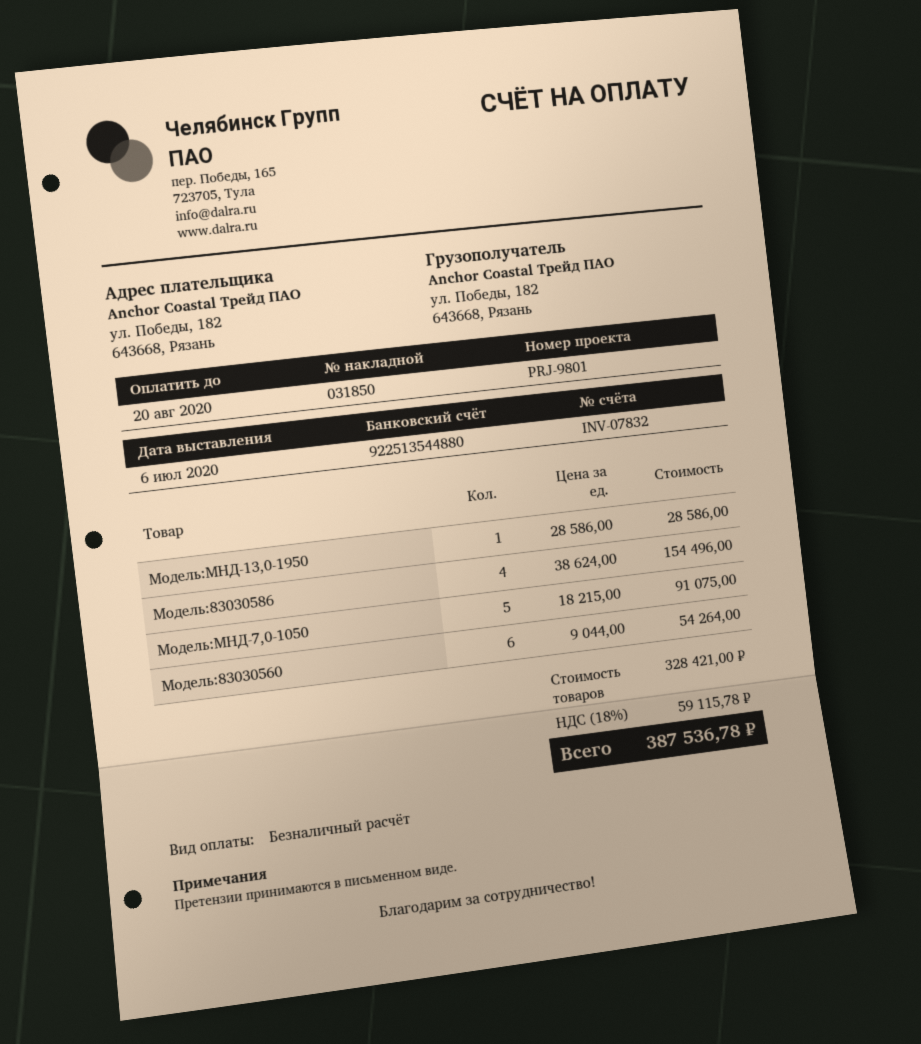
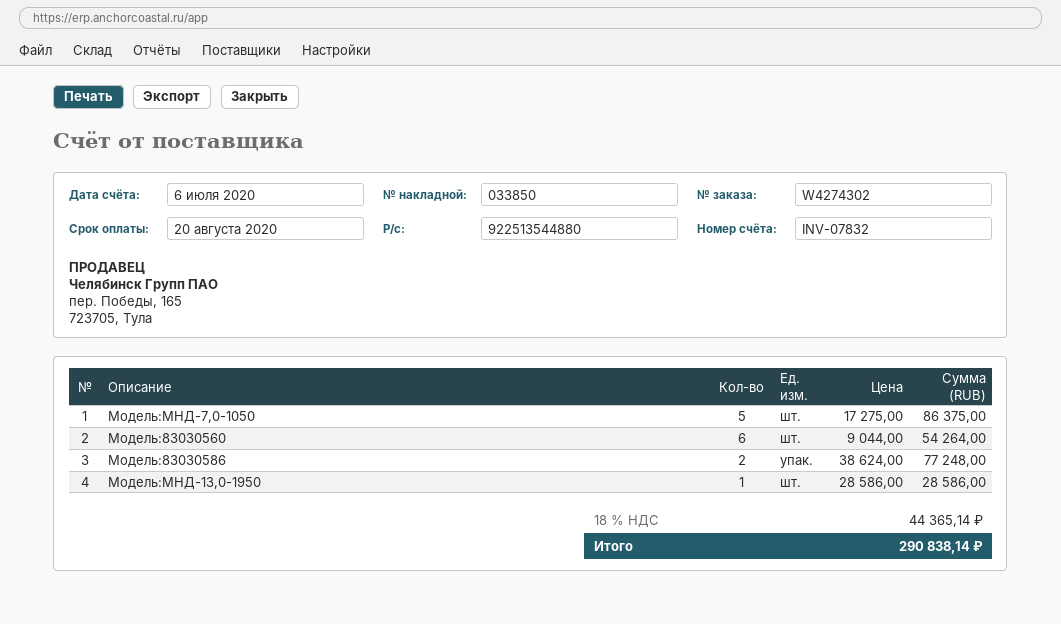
delivery note number: 031850 -> 033850
Модель:83030586: 4 x 38624.00 = 154496.00 -> 2 x 38624.00 = 77248.00
Модель:МНД-7,0-1050: 5 x 18215.00 = 91075.00 -> 5 x 17275.00 = 86375.00
tax: 18% = 59115.78 -> 18% = 44365.14
total: 387536.78 -> 290838.14

